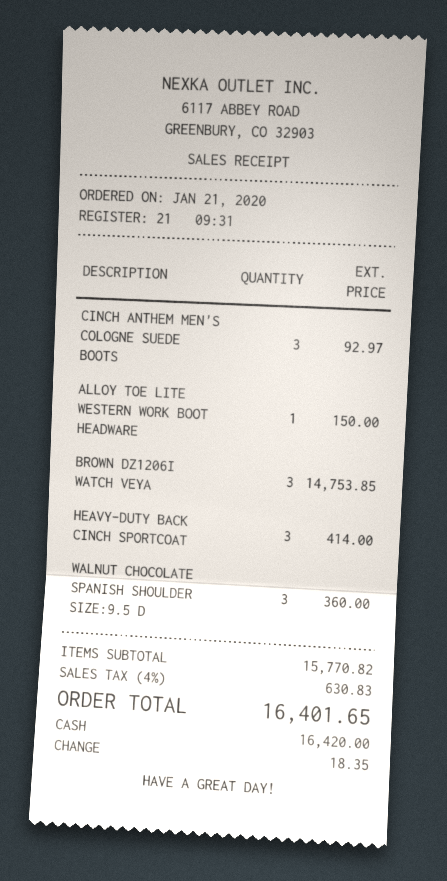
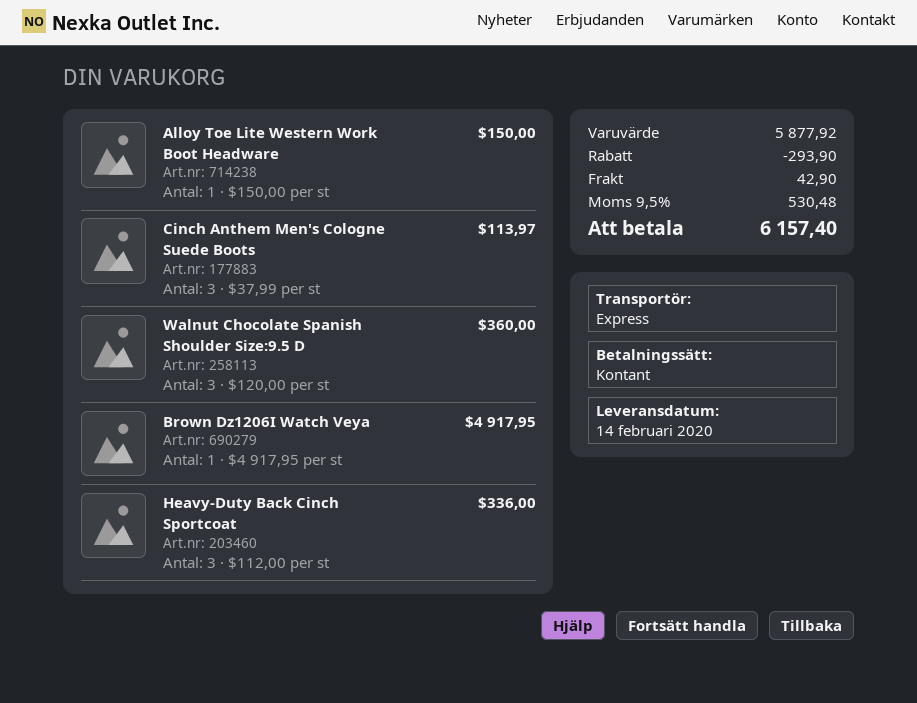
CINCH ANTHEM MEN'S COLOGNE SUEDE BOOTS: 3 for 92.97 -> 3 for 113.97
BROWN DZ1206I WATCH VEYA: 3 for 14753.85 -> 1 for 4917.95
HEAVY-DUTY BACK CINCH SPORTCOAT: 3 for 414.00 -> 3 for 336.00
subtotal: 15770.82 -> 5877.92
discount: none -> 293.90
shipping: none -> 42.90
tax: 4% = 630.83 -> 9.5% = 530.48
total: 16401.65 -> 6157.40

